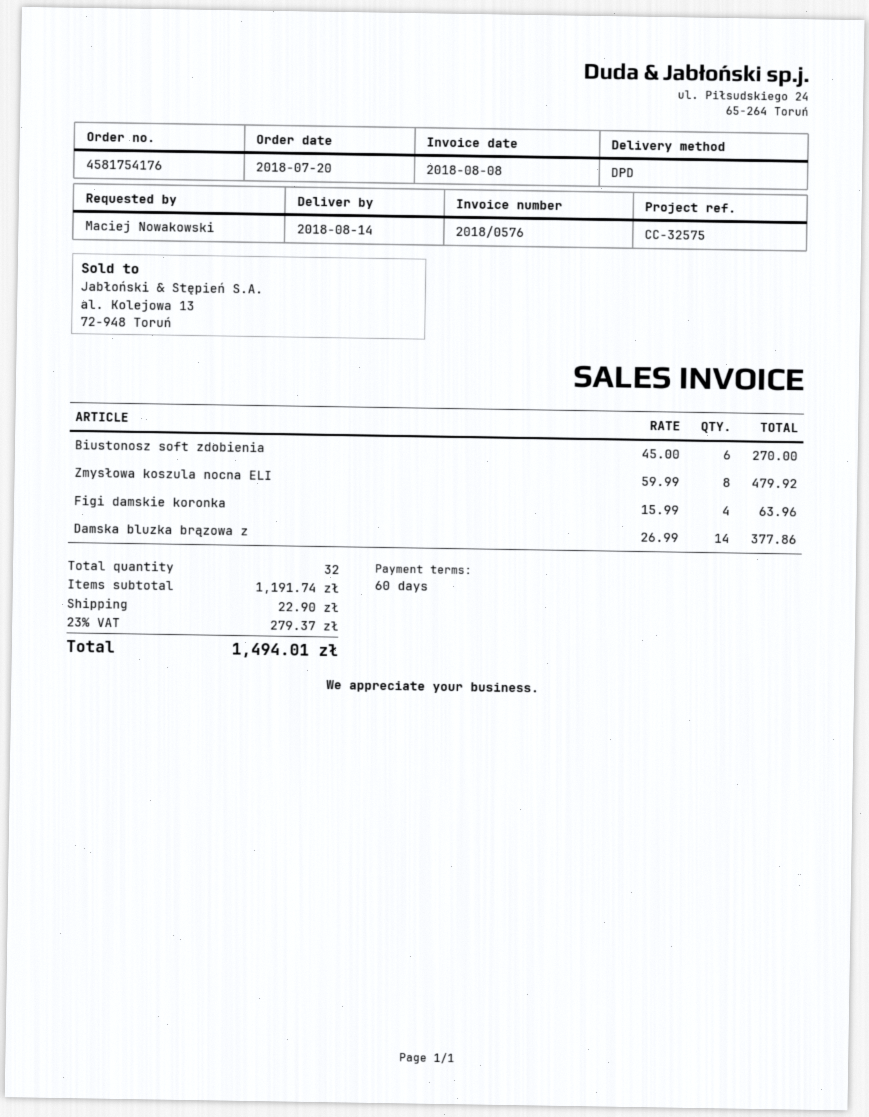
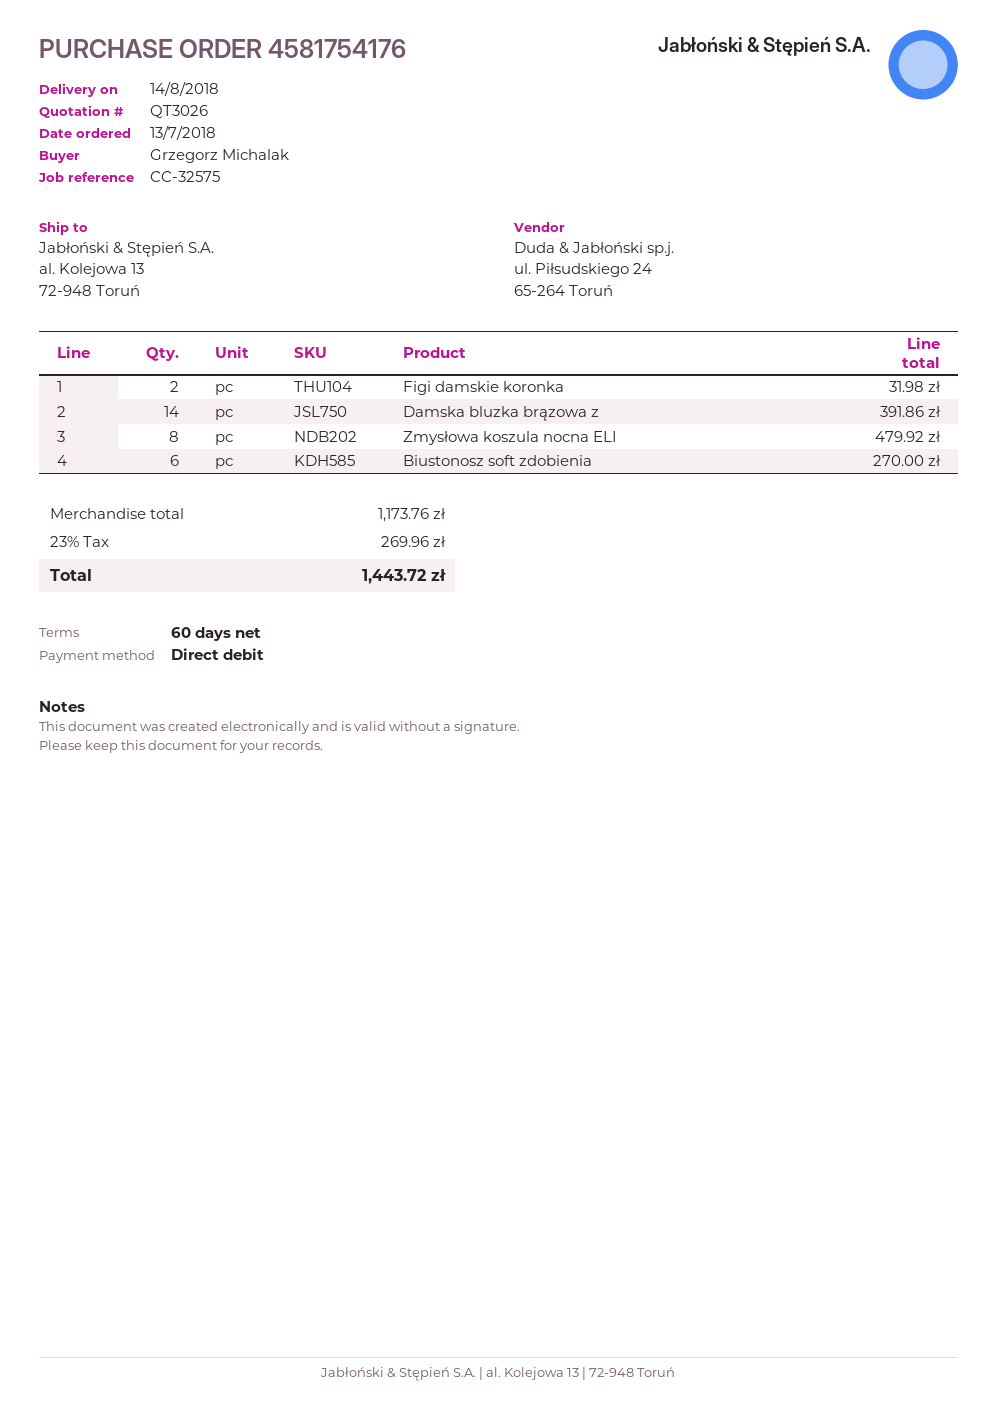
order date: 2018-07-20 -> 2018-07-13
ordered by: Maciej Nowakowski -> Grzegorz Michalak
Figi damskie koronka: 4 for 63.96 -> 2 for 31.98
Damska bluzka brązowa z: 14 for 377.86 -> 14 for 391.86
subtotal: 1191.74 -> 1173.76
shipping: 22.90 -> none
tax: 23% = 279.37 -> 23% = 269.96
total: 1494.01 -> 1443.72

